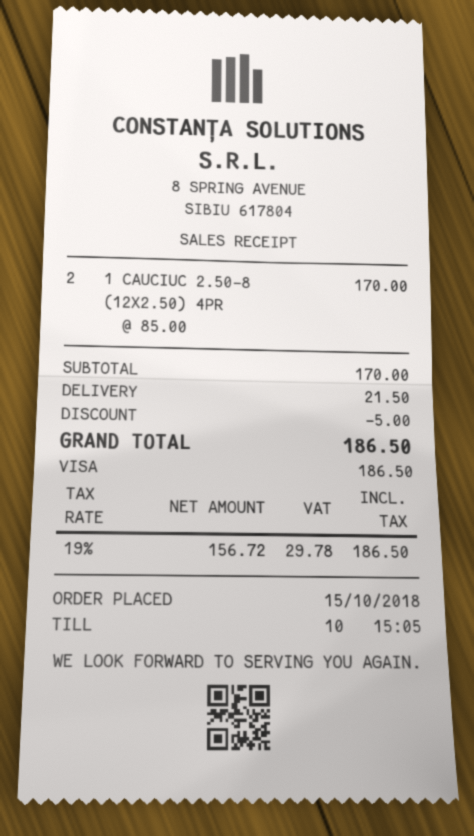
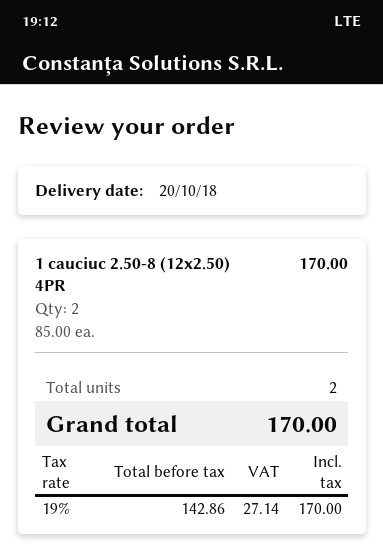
discount: 5.00 -> none
shipping: 21.50 -> none
net: 156.72 -> 142.86
tax: 19% = 29.78 -> 19% = 27.14
total: 186.50 -> 170.00

